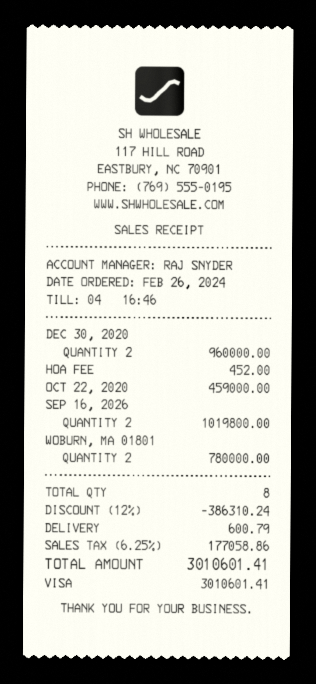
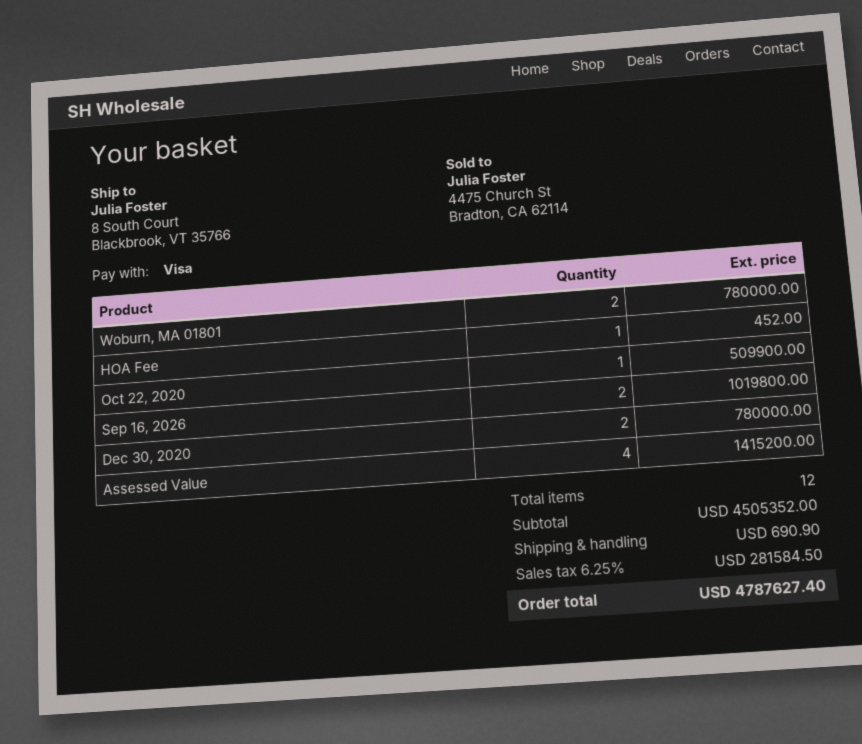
DEC 30, 2020: 2 for 960000.00 -> 2 for 780000.00
OCT 22, 2020: 1 for 459000.00 -> 1 for 509900.00
Assessed Value: none -> 4 for 1415200.00
total quantity: 8 -> 12
discount: 12% = 386310.24 -> none
shipping: 600.79 -> 690.90
tax: 6.25% = 177058.86 -> 6.25% = 281584.50
total: 3010601.41 -> 4787627.40

